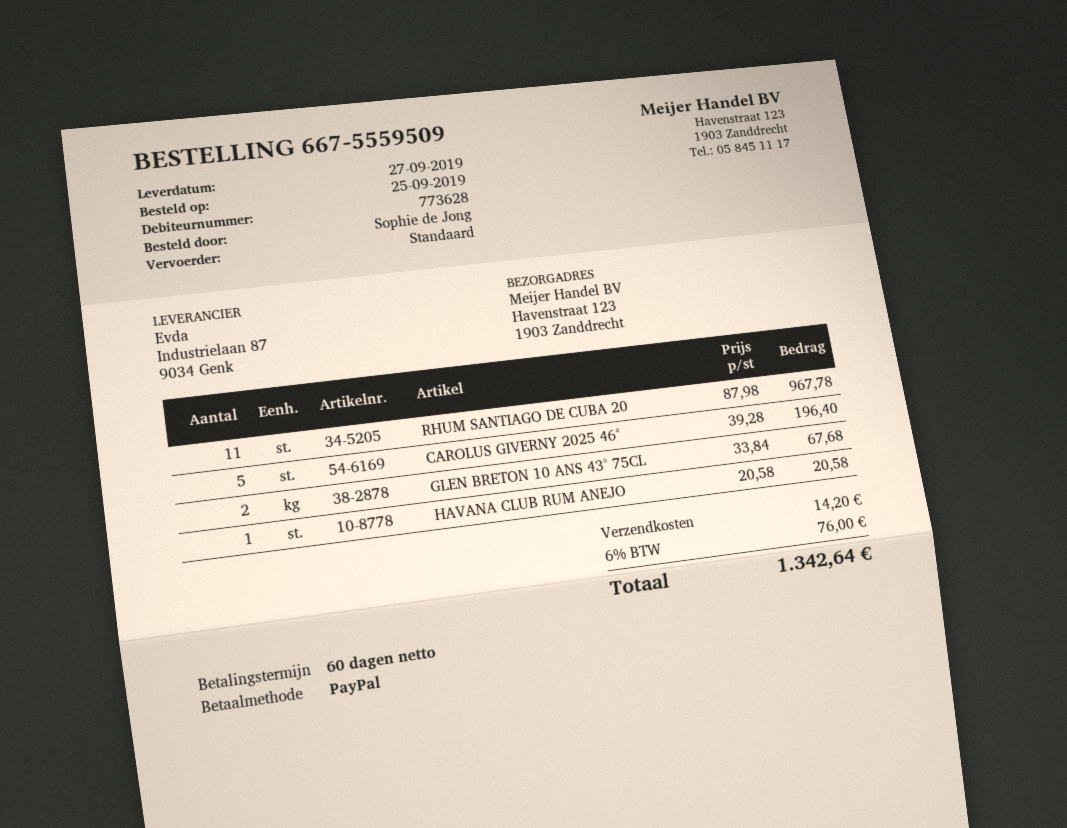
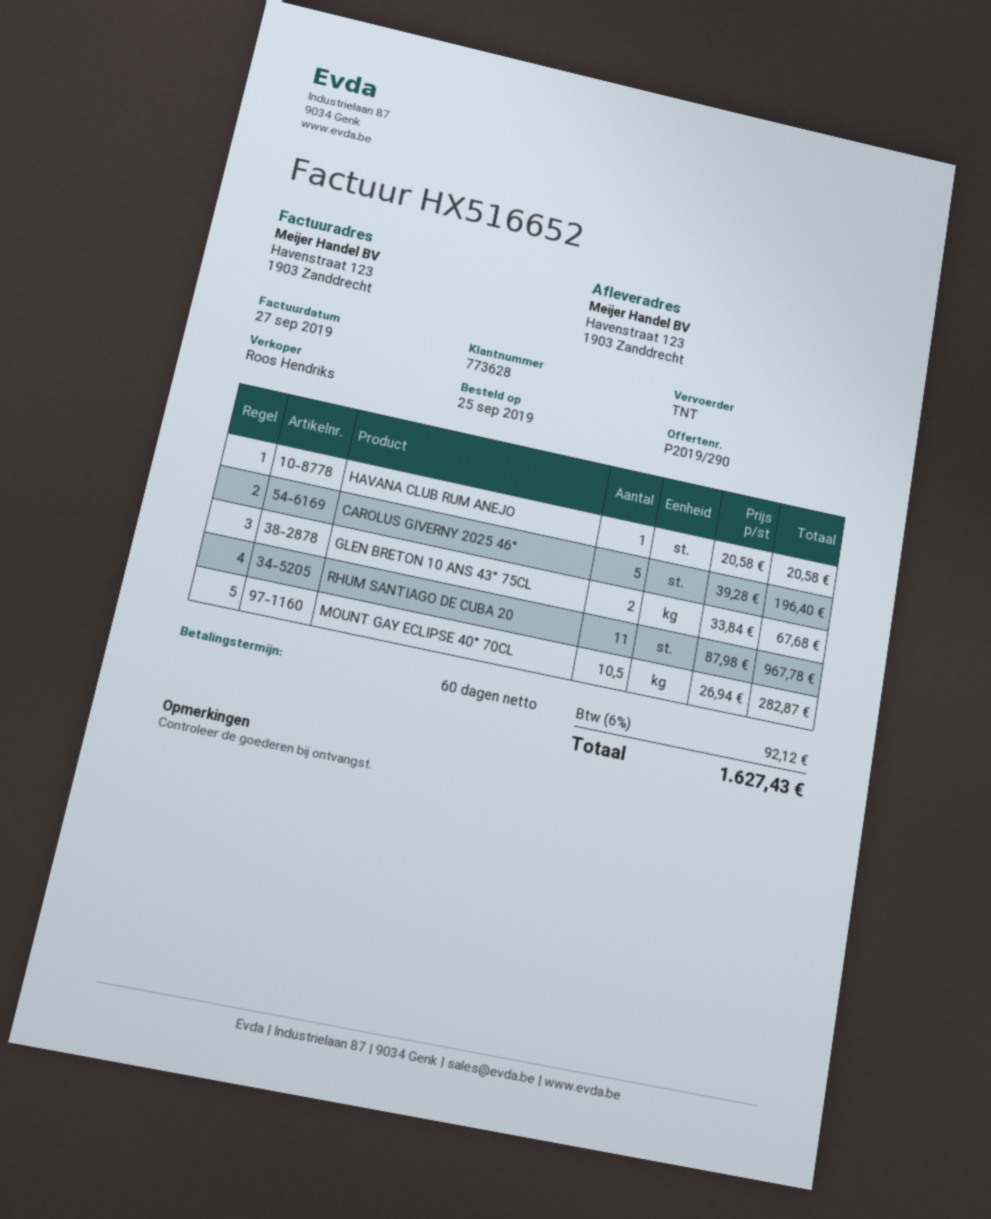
shipping method: standard -> TNT
MOUNT GAY ECLIPSE 40° 70CL: none -> 10.5 x 26.94 = 282.87
shipping: 14.20 -> none
tax: 6% = 76.00 -> 6% = 92.12
total: 1342.64 -> 1627.43

